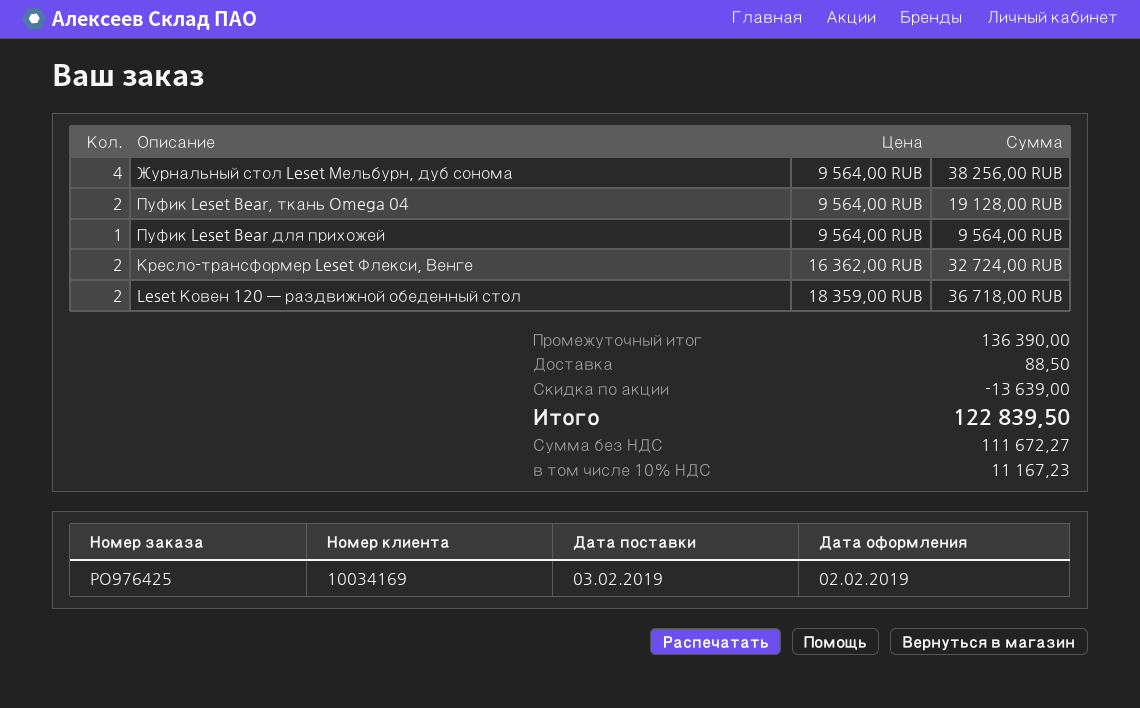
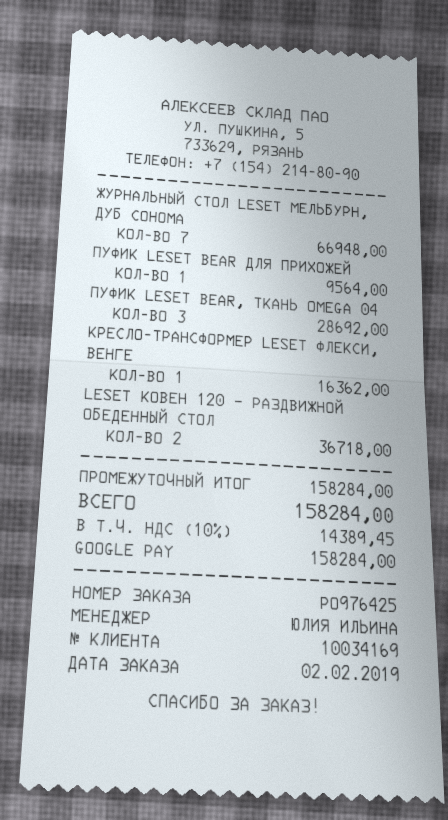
Журнальный стол Leset Мельбурн, дуб сонома: 4 for 38256.00 -> 7 for 66948.00
Пуфик Leset Bear, ткань Omega 04: 2 for 19128.00 -> 3 for 28692.00
Кресло-трансформер Leset Флекси, Венге: 2 for 32724.00 -> 1 for 16362.00
subtotal: 136390.00 -> 158284.00
discount: 13639.00 -> none
shipping: 88.50 -> none
tax: 10% = 11167.23 -> 10% = 14389.45
total: 122839.50 -> 158284.00

